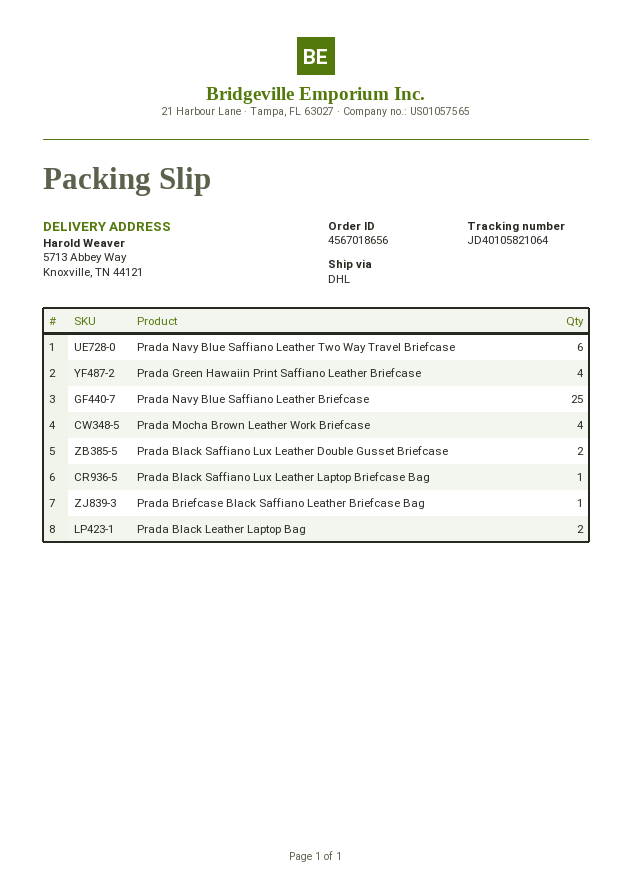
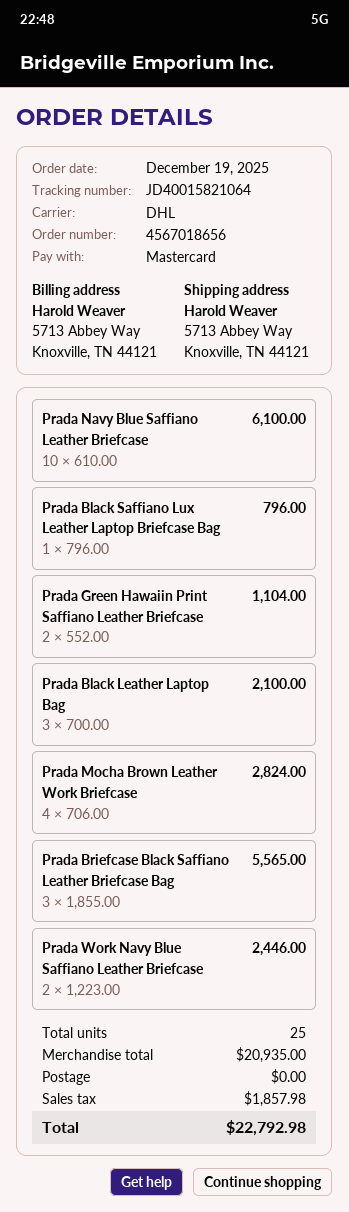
tracking number: JD40105821064 -> JD40015821064
Prada Navy Blue Saffiano Leather Two Way Travel Briefcase: 6 -> none
Prada Green Hawaiin Print Saffiano Leather Briefcase: 4 -> 2
Prada Navy Blue Saffiano Leather Briefcase: 25 -> 10
Prada Black Saffiano Lux Leather Double Gusset Briefcase: 2 -> none
Prada Briefcase Black Saffiano Leather Briefcase Bag: 1 -> 3
Prada Black Leather Laptop Bag: 2 -> 3
Prada Work Navy Blue Saffiano Leather Briefcase: none -> 2

